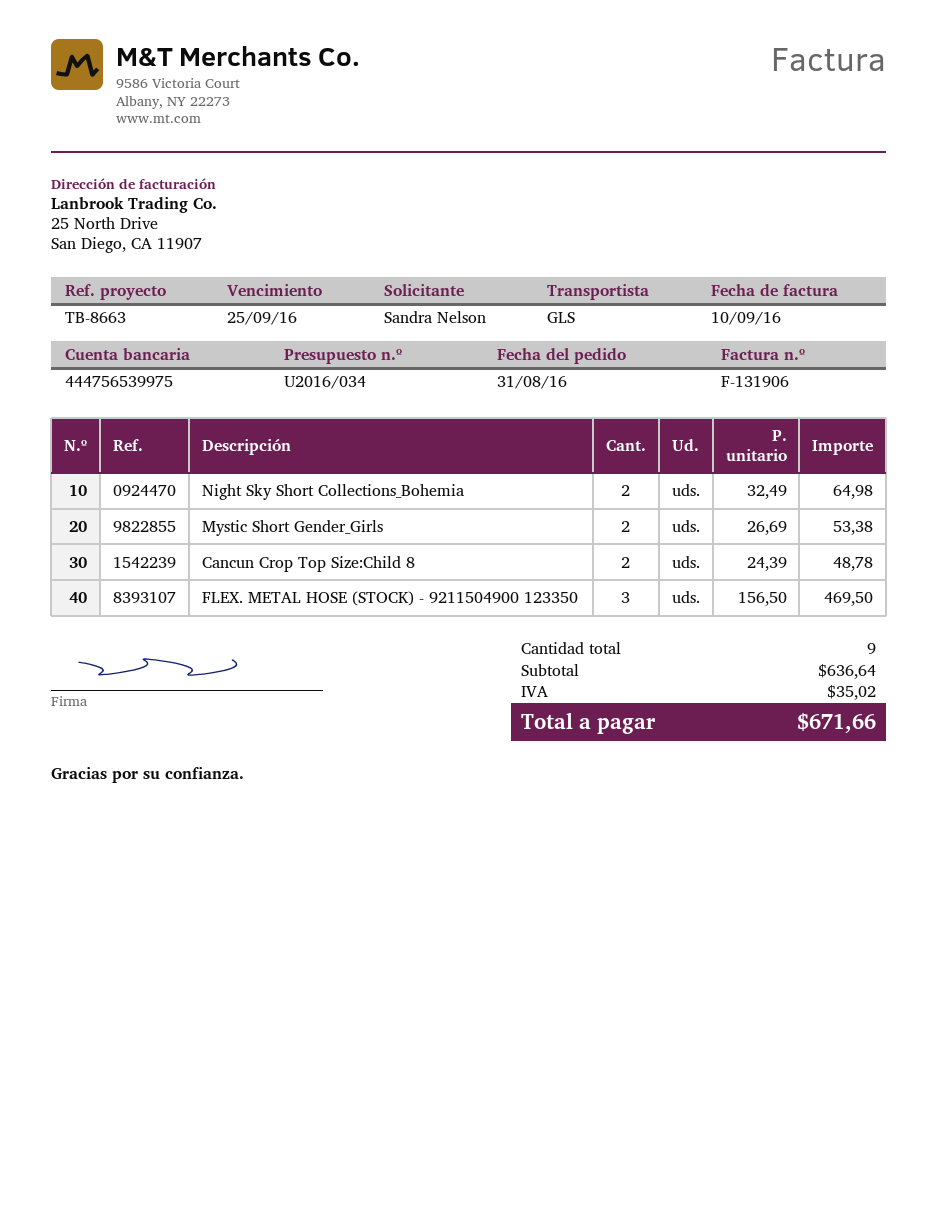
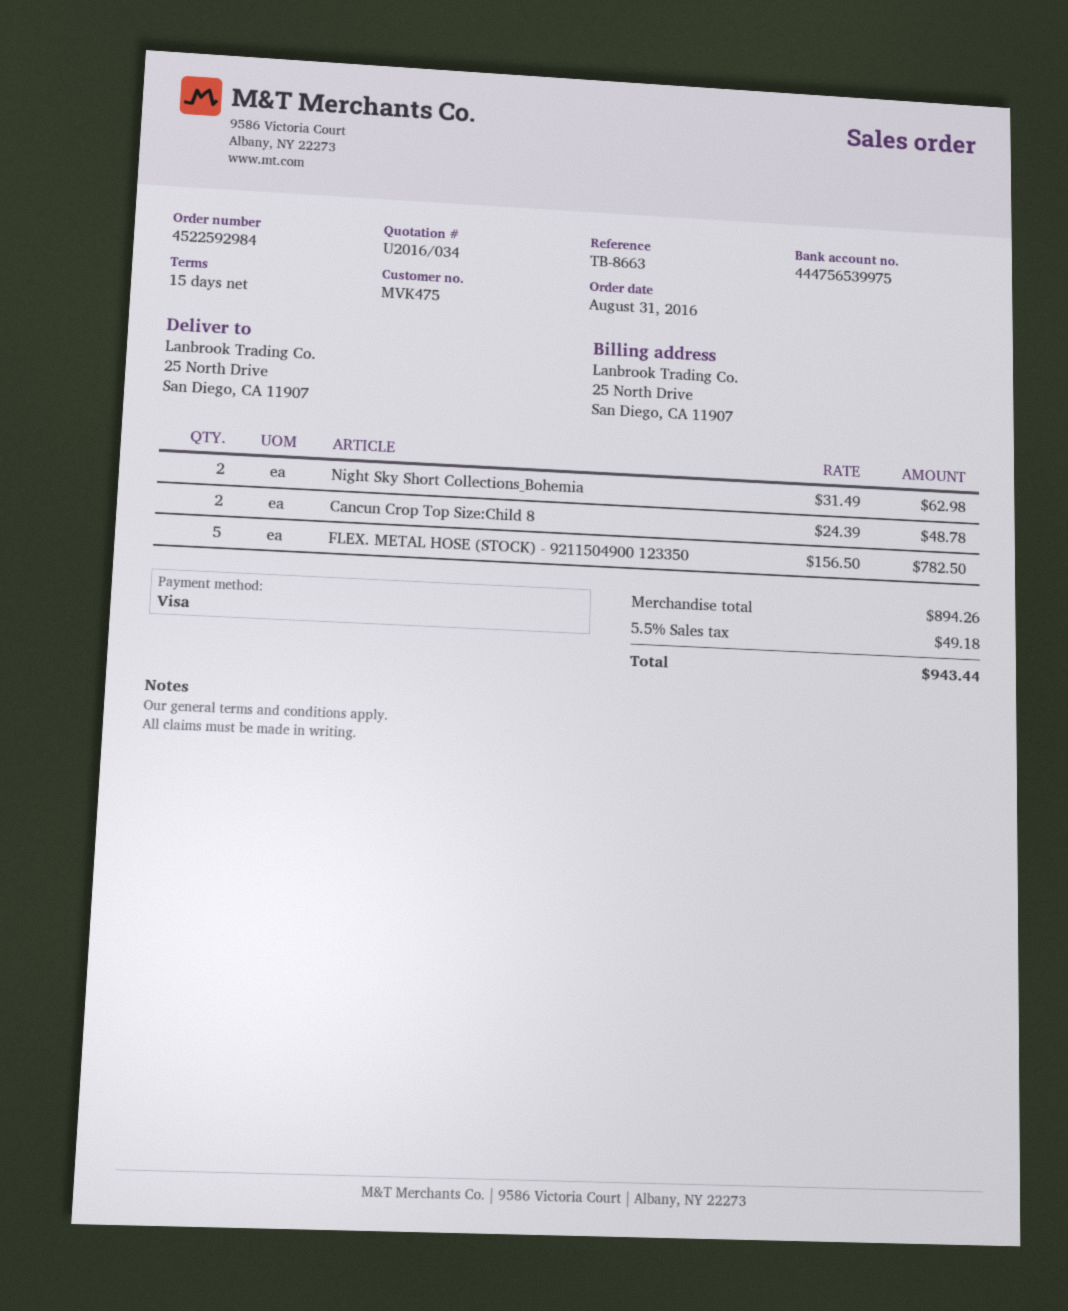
Night Sky Short Collections_Bohemia: 2 x 32.49 = 64.98 -> 2 x 31.49 = 62.98
Mystic Short Gender_Girls: 2 x 26.69 = 53.38 -> none
FLEX. METAL HOSE (STOCK) - 9211504900 123350: 3 x 156.50 = 469.50 -> 5 x 156.50 = 782.50
subtotal: 636.64 -> 894.26
tax: 35.02 -> 49.18
total: 671.66 -> 943.44

